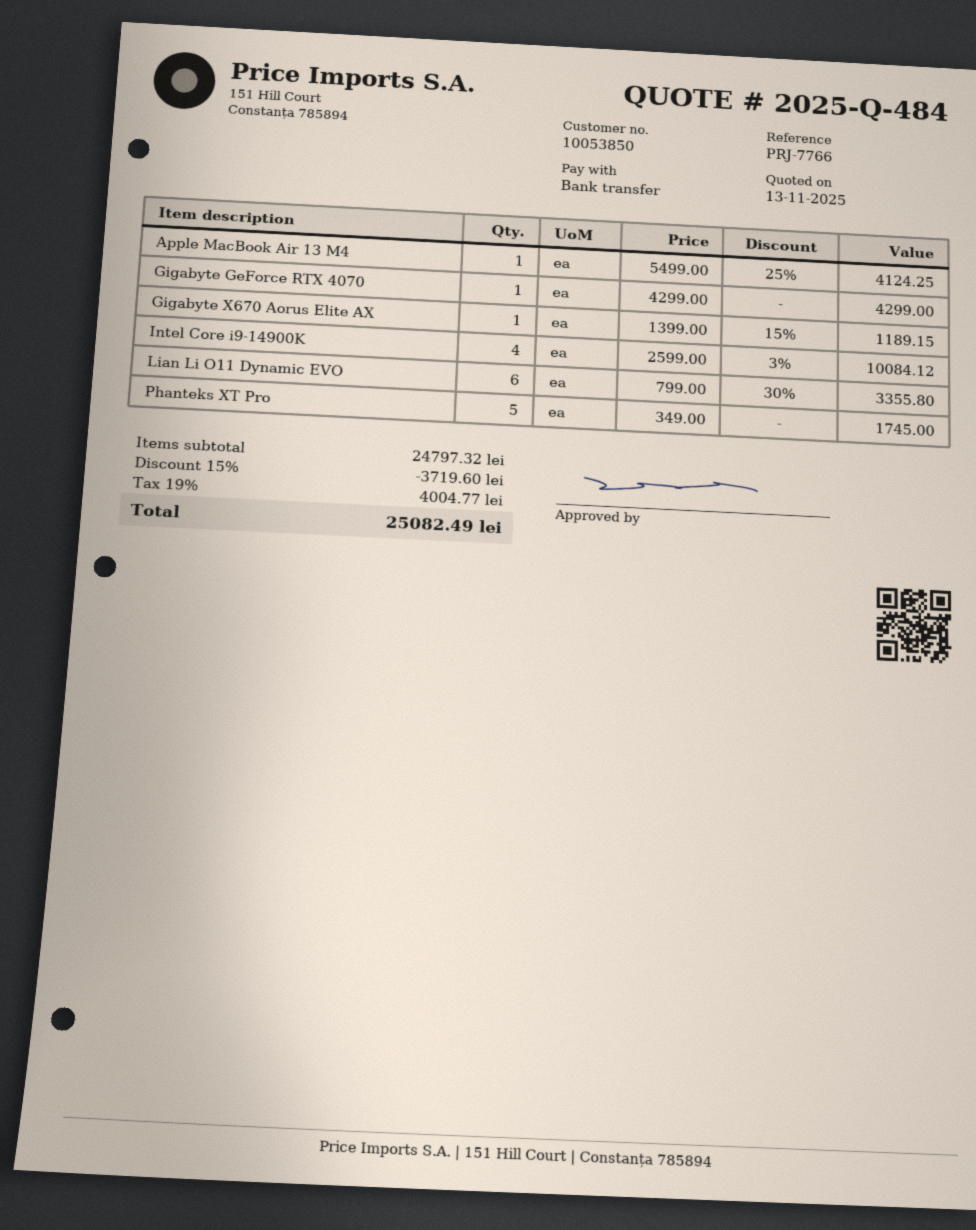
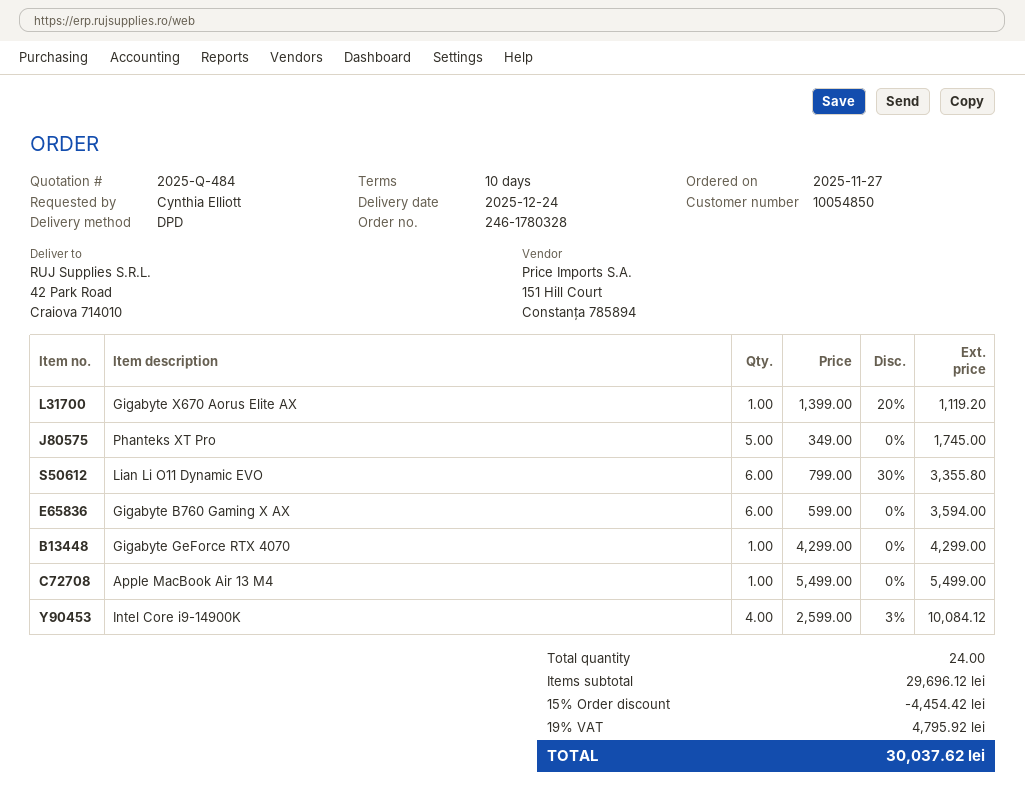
customer number: 10053850 -> 10054850
Apple MacBook Air 13 M4: 1 x 5499.00 - 25% = 4124.25 -> 1 x 5499.00 = 5499.00
Gigabyte X670 Aorus Elite AX: 1 x 1399.00 - 15% = 1189.15 -> 1 x 1399.00 - 20% = 1119.20
Gigabyte B760 Gaming X AX: none -> 6 x 599.00 = 3594.00
subtotal: 24797.32 -> 29696.12
discount: 15% = 3719.60 -> 15% = 4454.42
tax: 19% = 4004.77 -> 19% = 4795.92
total: 25082.49 -> 30037.62

